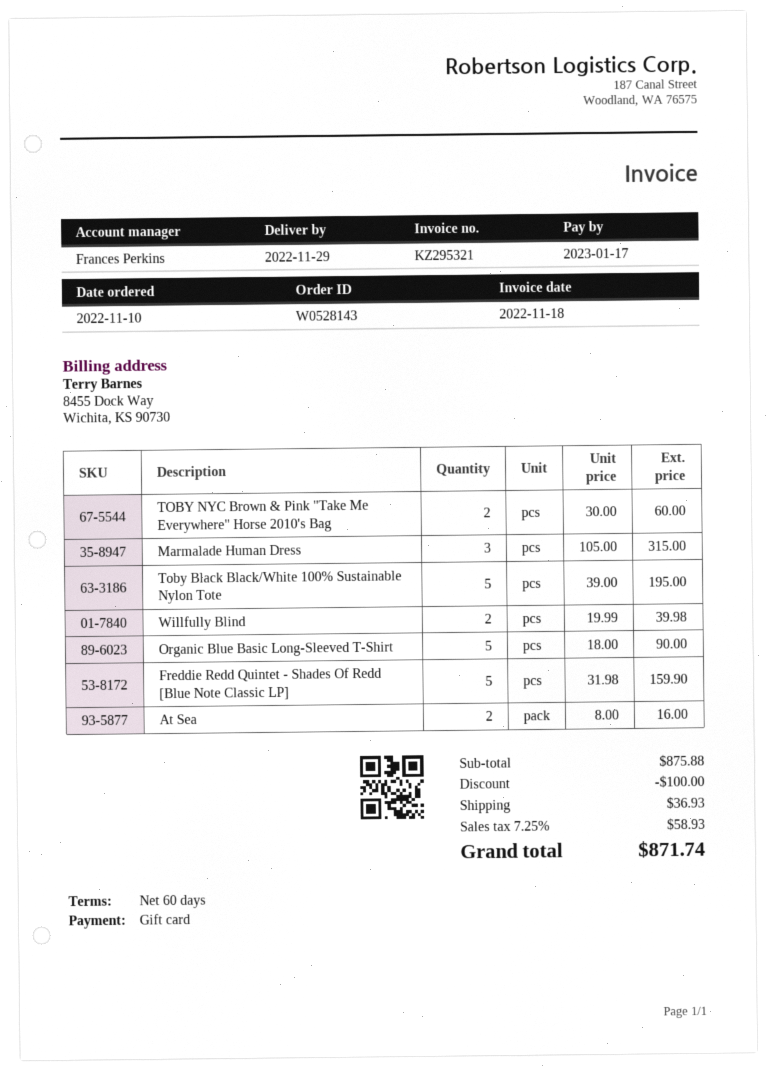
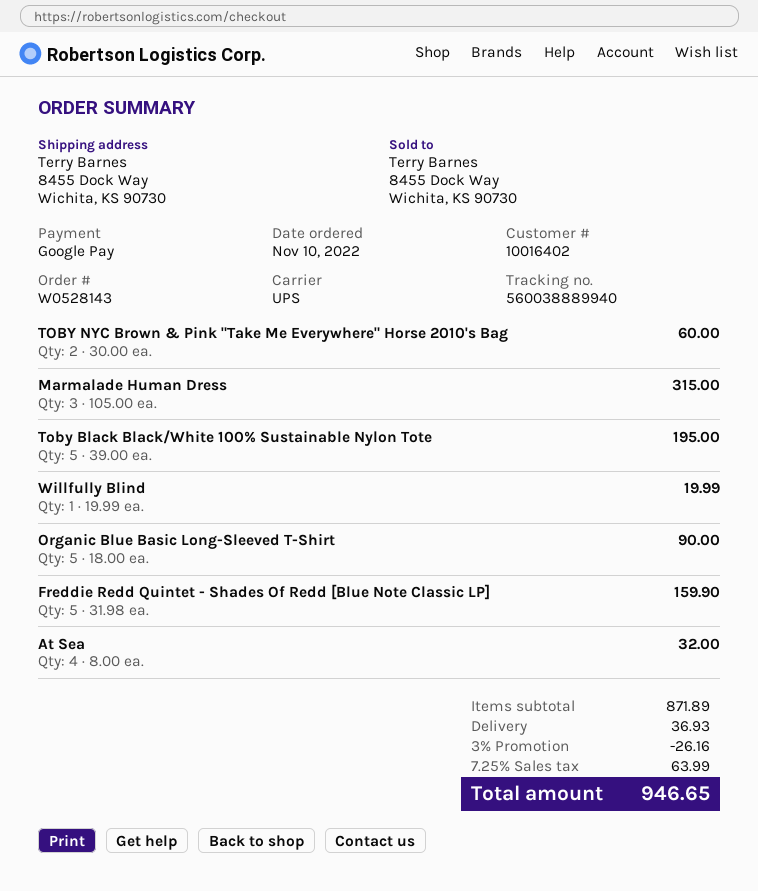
payment method: gift card -> Google Pay
Willfully Blind: 2 x 19.99 = 39.98 -> 1 x 19.99 = 19.99
At Sea: 2 x 8.00 = 16.00 -> 4 x 8.00 = 32.00
subtotal: 875.88 -> 871.89
discount: 100.00 -> 26.16
tax: 7.25% = 58.93 -> 7.25% = 63.99
total: 871.74 -> 946.65

